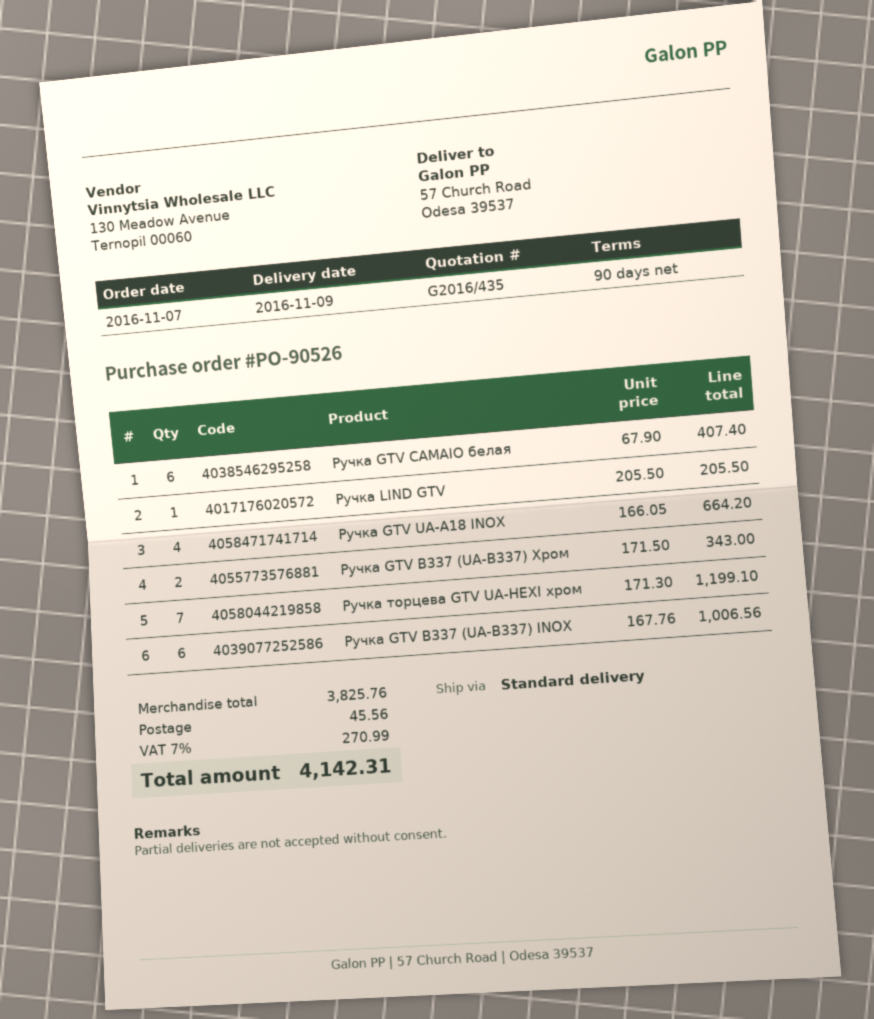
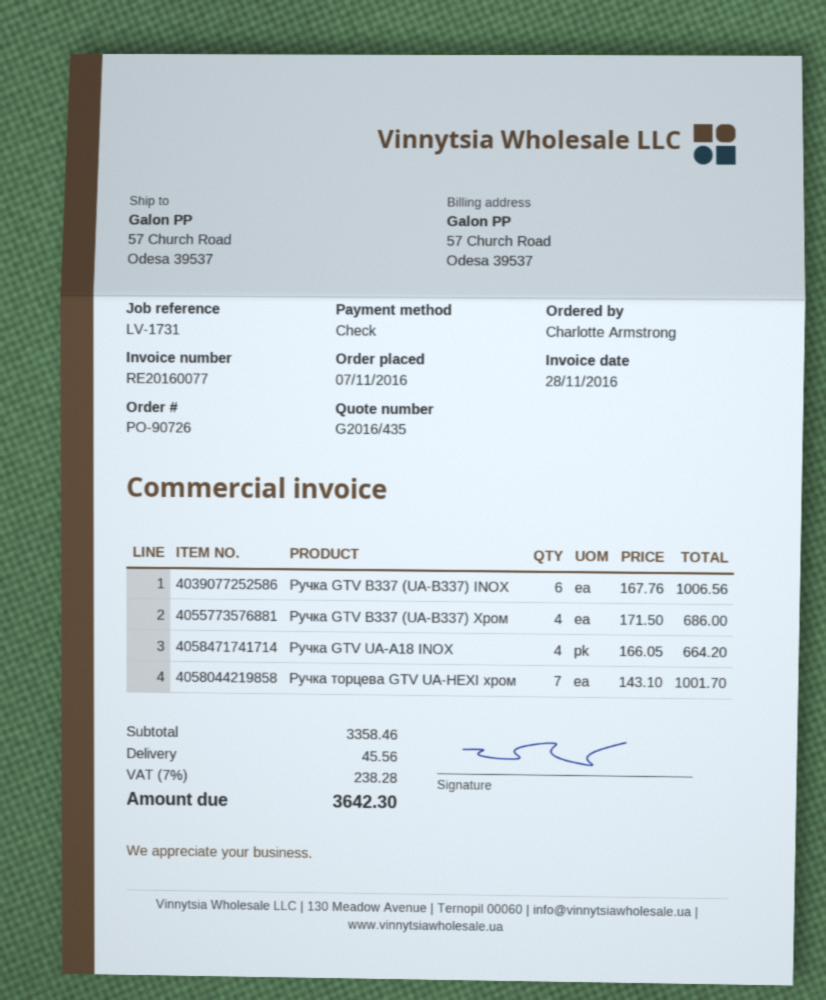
order number: PO-90526 -> PO-90726
Ручка GTV CAMAIO белая: 6 x 67.90 = 407.40 -> none
Ручка LIND GTV: 1 x 205.50 = 205.50 -> none
Ручка GTV B337 (UA-B337) Хром: 2 x 171.50 = 343.00 -> 4 x 171.50 = 686.00
Ручка торцева GTV UA-HEXI хром: 7 x 171.30 = 1199.10 -> 7 x 143.10 = 1001.70
subtotal: 3825.76 -> 3358.46
tax: 7% = 270.99 -> 7% = 238.28
total: 4142.31 -> 3642.30

